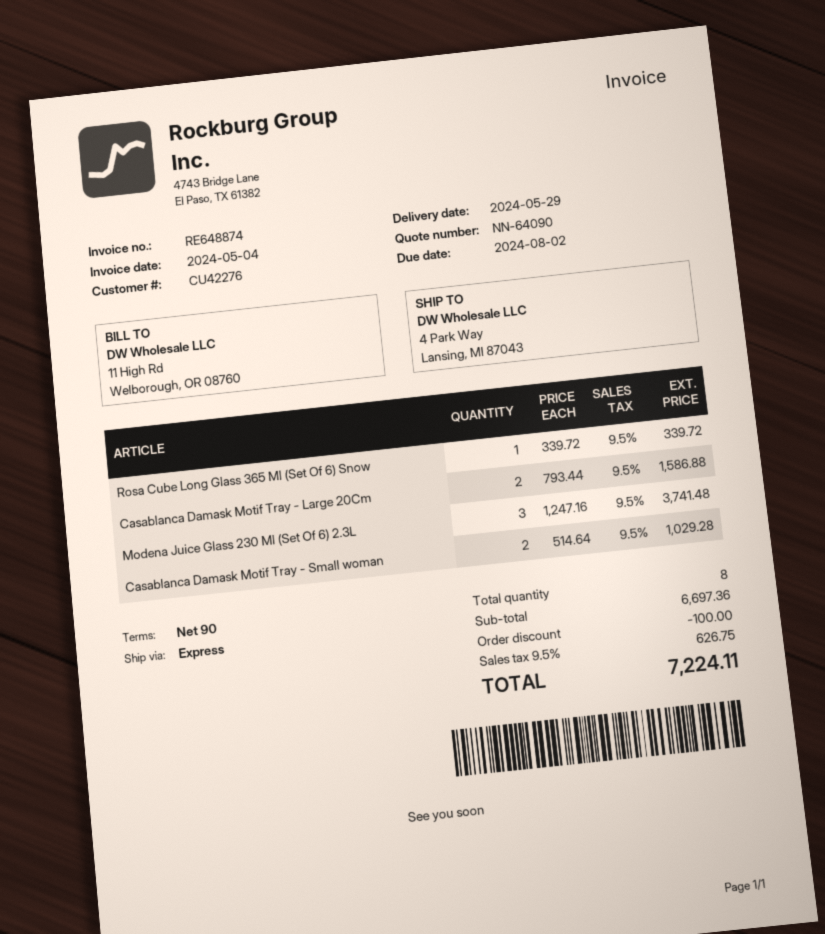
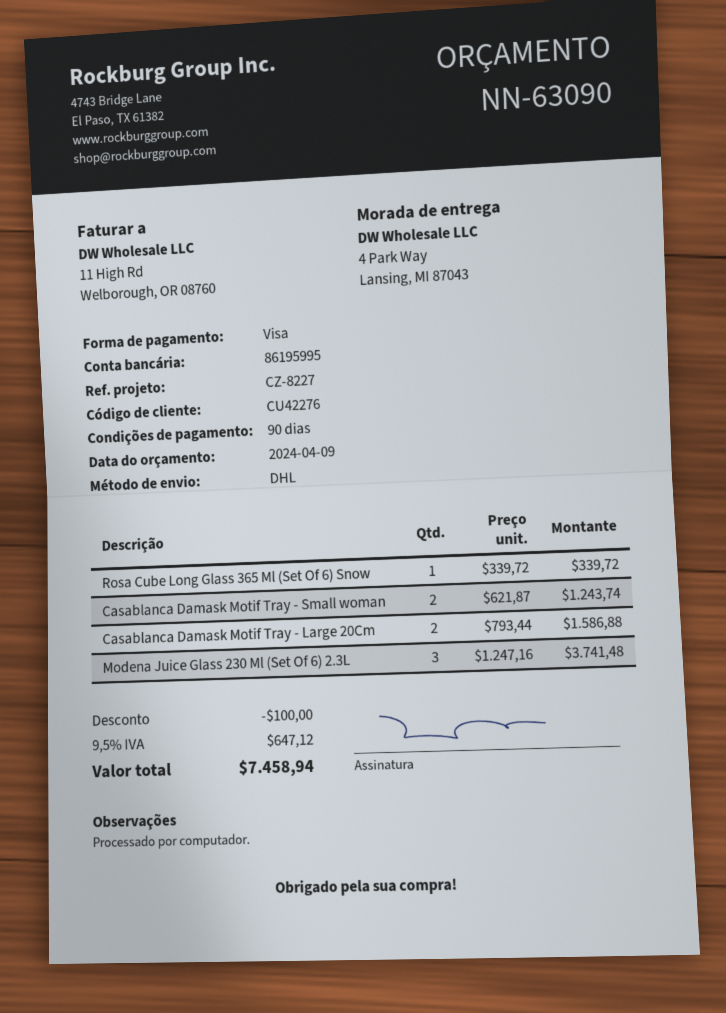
quote number: NN-64090 -> NN-63090
shipping method: express -> DHL
Casablanca Damask Motif Tray - Small woman: 2 x 514.64 = 1029.28 -> 2 x 621.87 = 1243.74
tax: 9.5% = 626.75 -> 9.5% = 647.12
total: 7224.11 -> 7458.94

